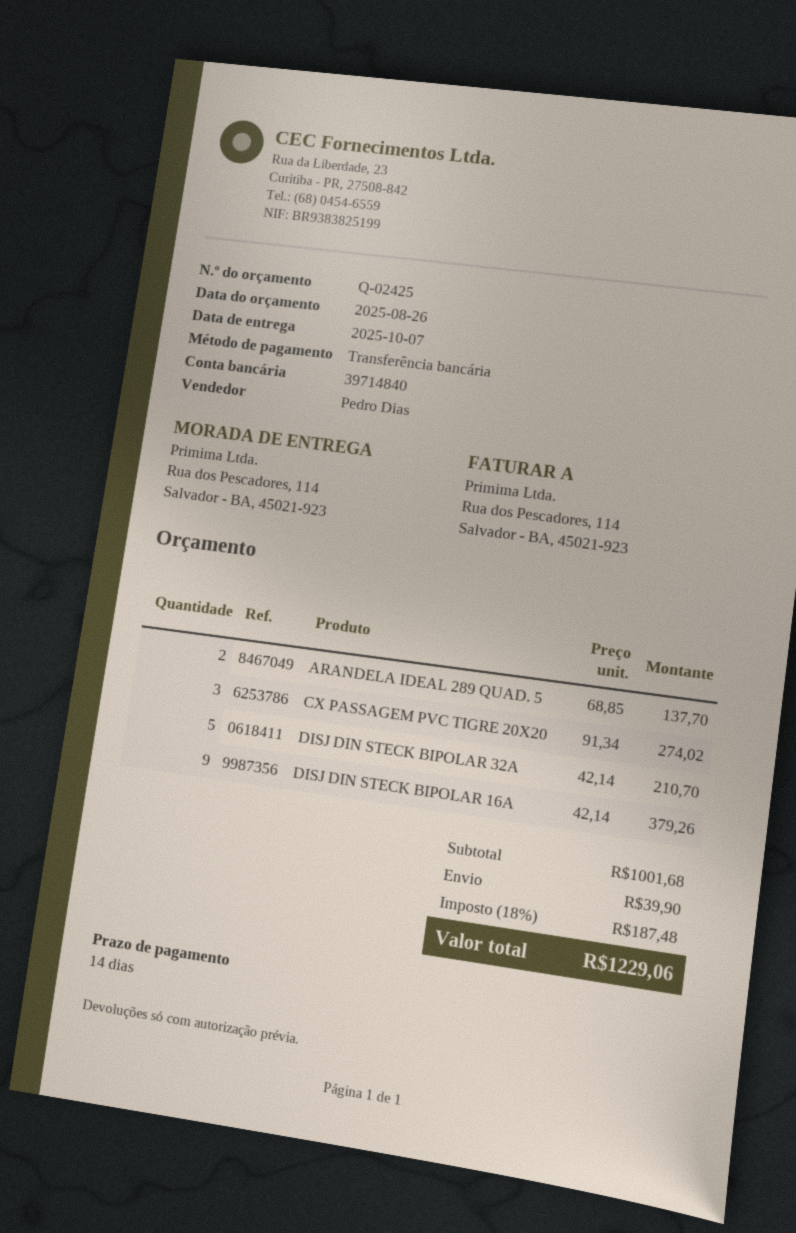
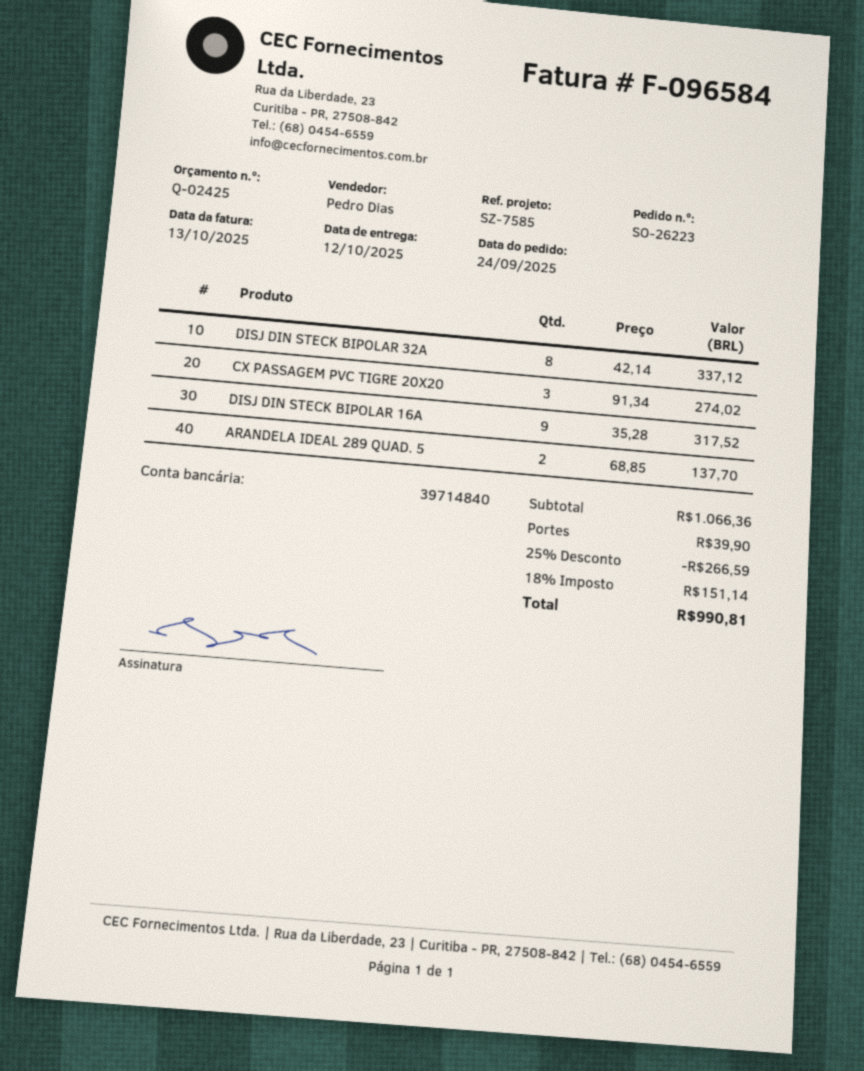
delivery date: 2025-10-07 -> 2025-10-12
DISJ DIN STECK BIPOLAR 32A: 5 x 42.14 = 210.70 -> 8 x 42.14 = 337.12
DISJ DIN STECK BIPOLAR 16A: 9 x 42.14 = 379.26 -> 9 x 35.28 = 317.52
subtotal: 1001.68 -> 1066.36
discount: none -> 25% = 266.59
tax: 18% = 187.48 -> 18% = 151.14
total: 1229.06 -> 990.81

